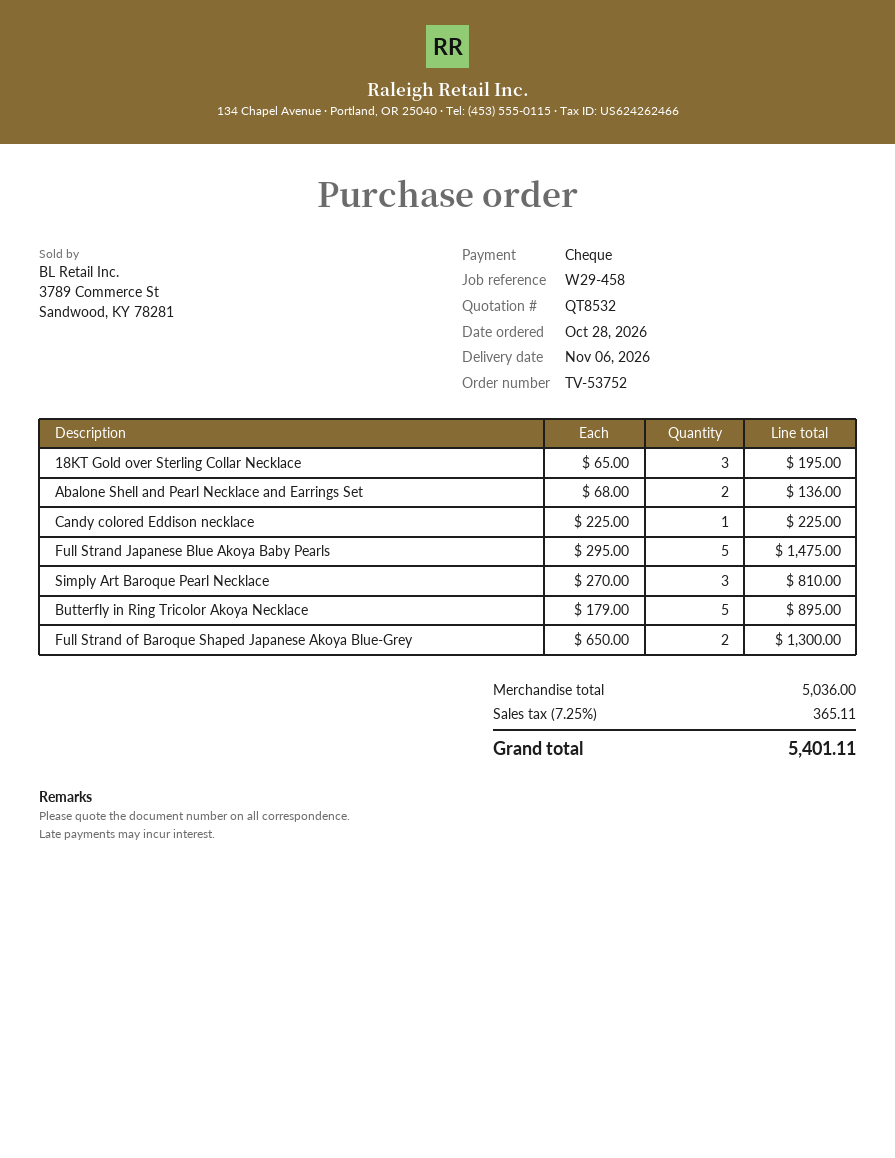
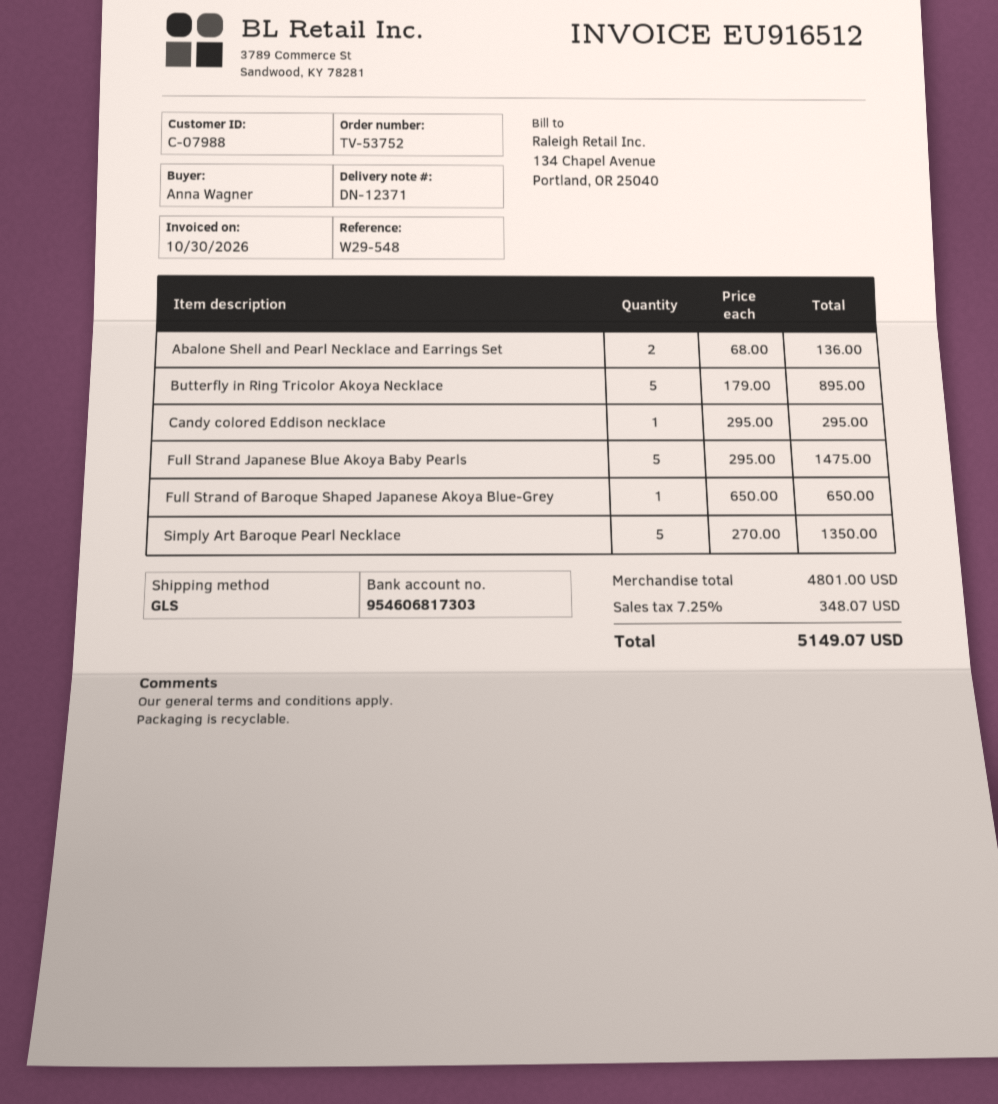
reference: W29-458 -> W29-548
18KT Gold over Sterling Collar Necklace: 3 x 65.00 = 195.00 -> none
Candy colored Eddison necklace: 1 x 225.00 = 225.00 -> 1 x 295.00 = 295.00
Simply Art Baroque Pearl Necklace: 3 x 270.00 = 810.00 -> 5 x 270.00 = 1350.00
Full Strand of Baroque Shaped Japanese Akoya Blue-Grey: 2 x 650.00 = 1300.00 -> 1 x 650.00 = 650.00
subtotal: 5036.00 -> 4801.00
tax: 7.25% = 365.11 -> 7.25% = 348.07
total: 5401.11 -> 5149.07

